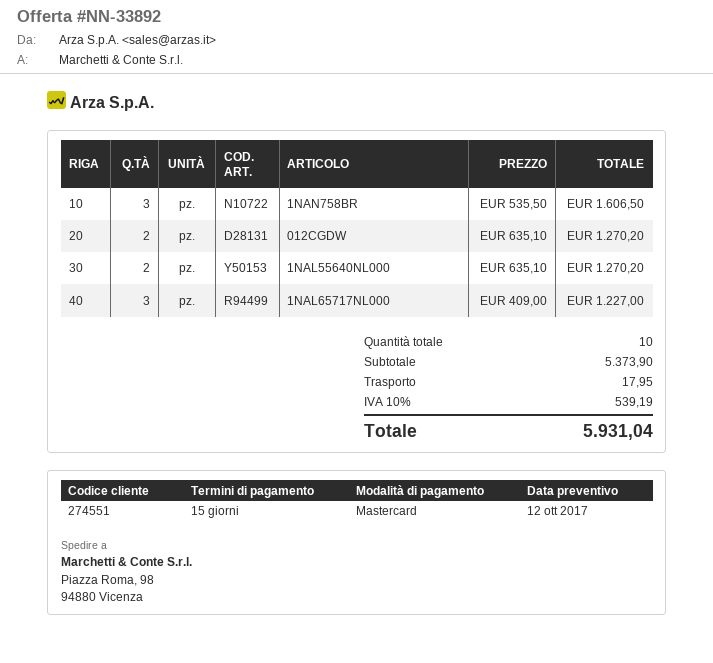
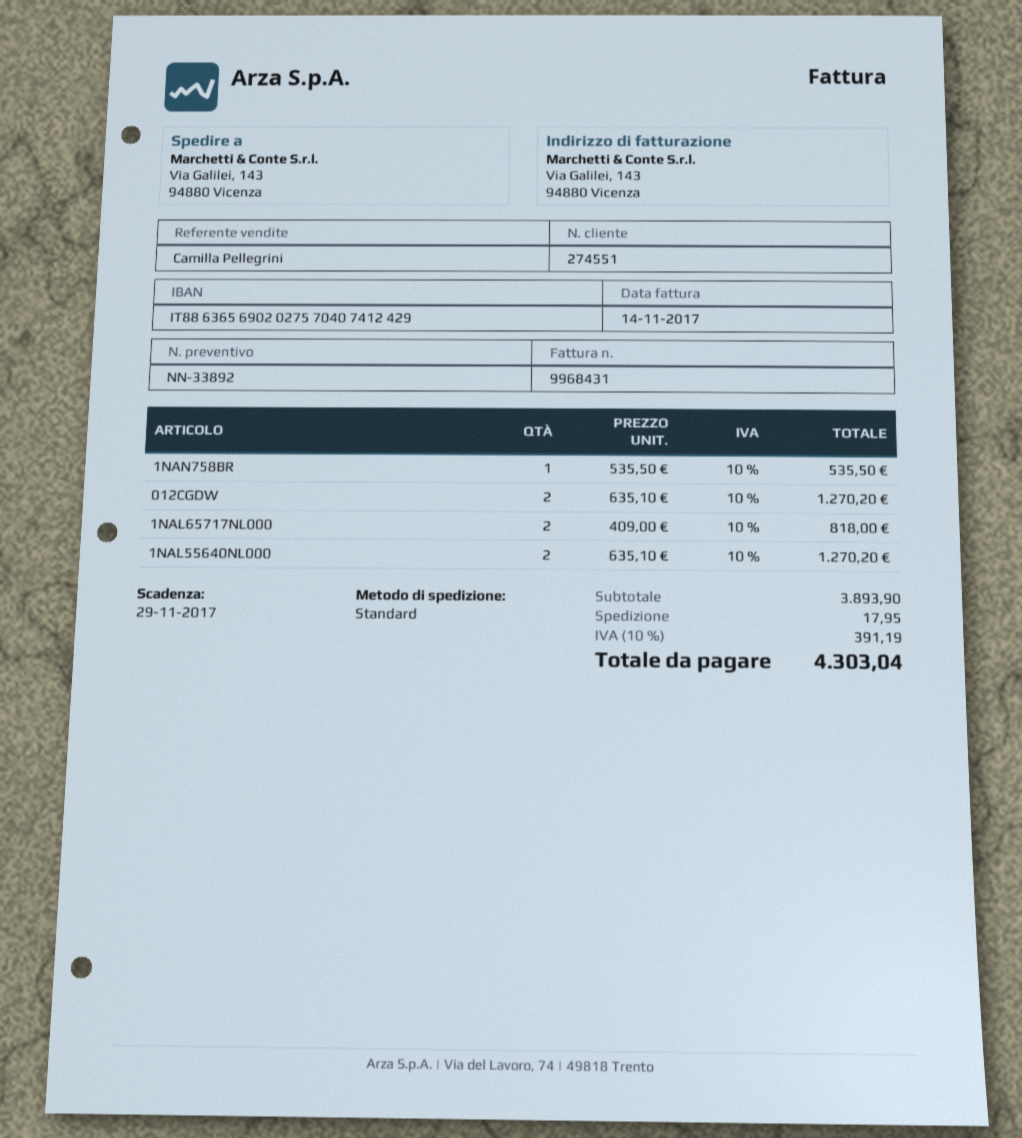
ship to: Piazza Roma, 98, 94880 Vicenza -> Via Galilei, 143, 94880 Vicenza
1NAN758BR: 3 x 535.50 = 1606.50 -> 1 x 535.50 = 535.50
1NAL65717NL000: 3 x 409.00 = 1227.00 -> 2 x 409.00 = 818.00
subtotal: 5373.90 -> 3893.90
tax: 10% = 539.19 -> 10% = 391.19
total: 5931.04 -> 4303.04

